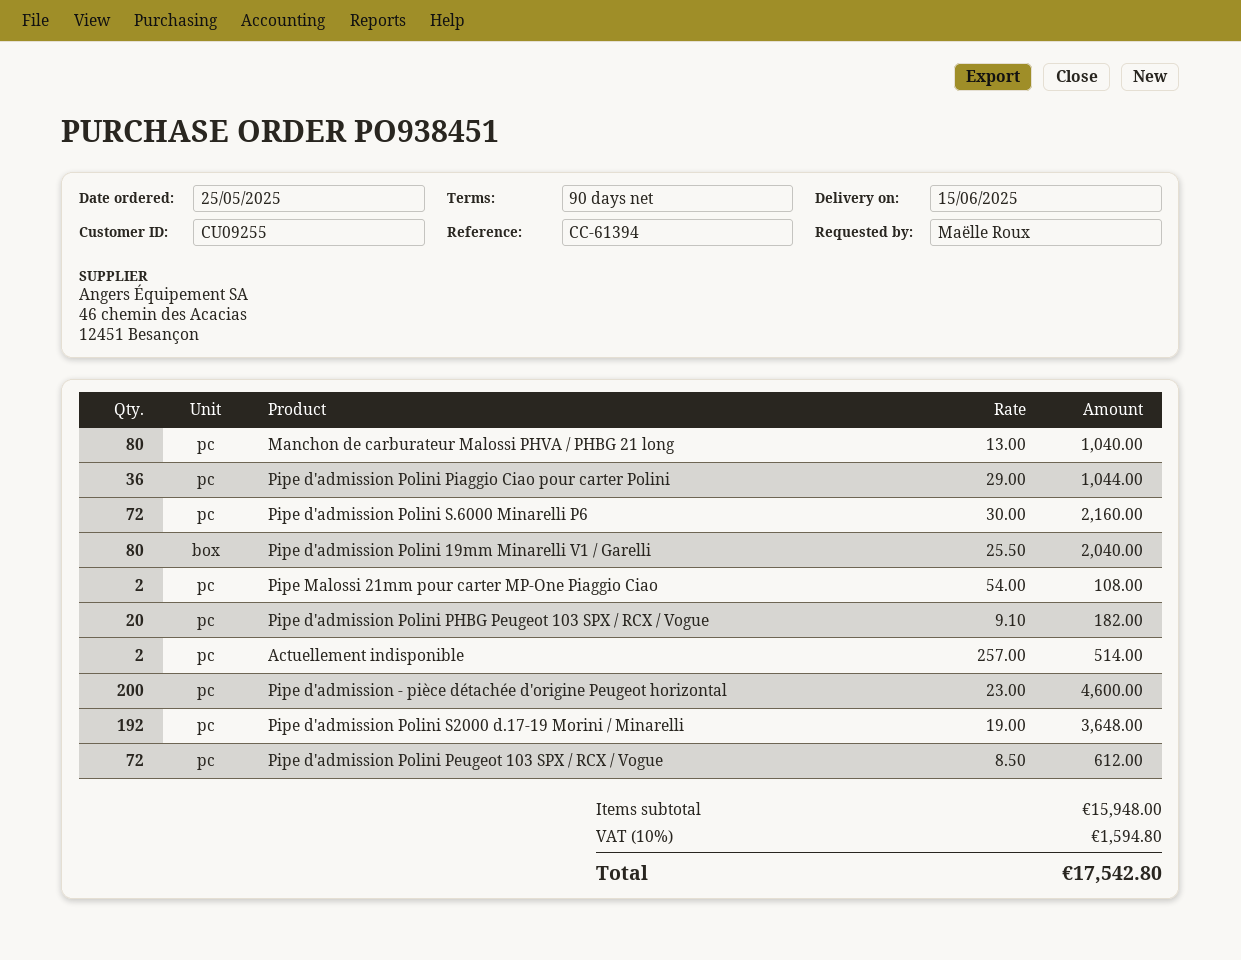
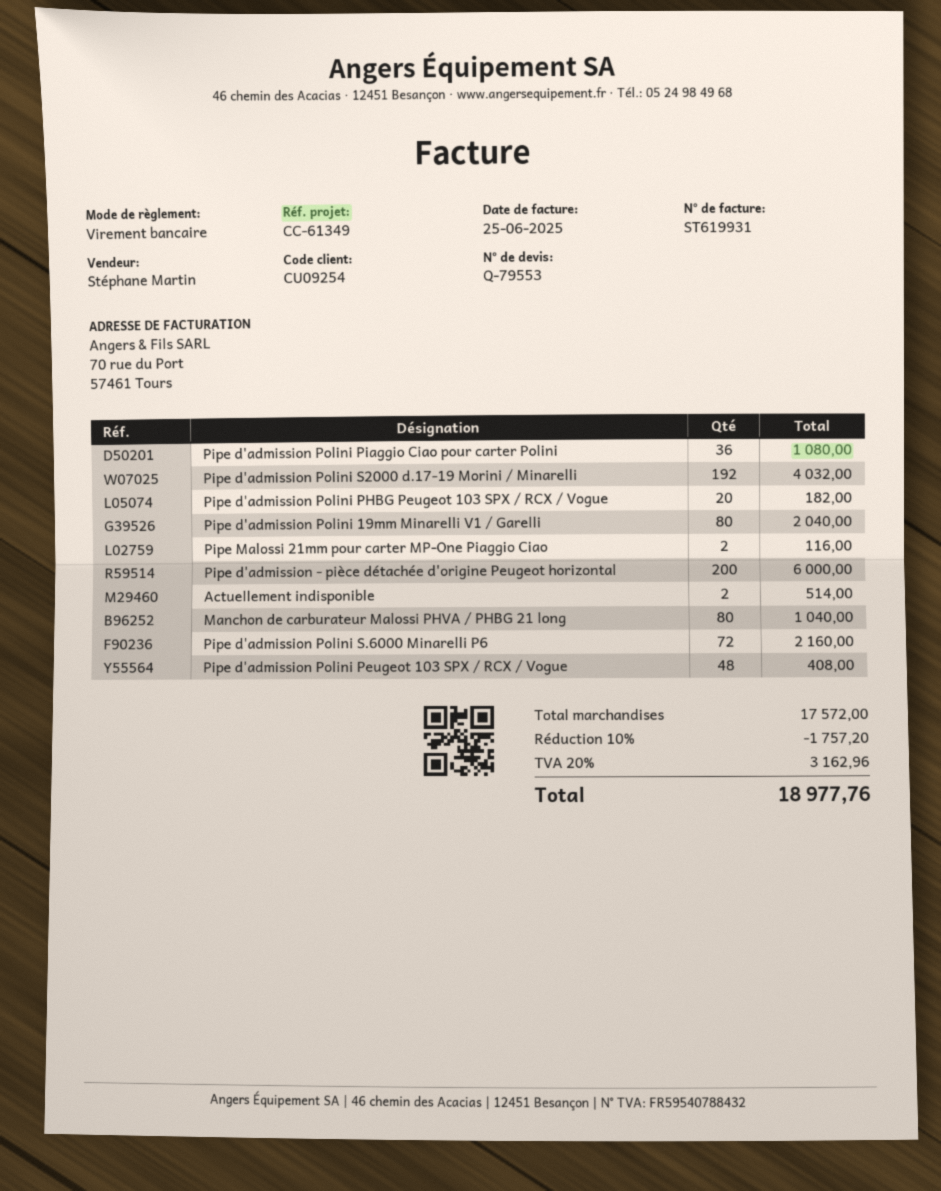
customer number: CU09255 -> CU09254
reference: CC-61394 -> CC-61349
Pipe d'admission Polini Piaggio Ciao pour carter Polini: 36 for 1044.00 -> 36 for 1080.00
Pipe Malossi 21mm pour carter MP-One Piaggio Ciao: 2 for 108.00 -> 2 for 116.00
Pipe d'admission - pièce détachée d'origine Peugeot horizontal: 200 for 4600.00 -> 200 for 6000.00
Pipe d'admission Polini S2000 d.17-19 Morini / Minarelli: 192 for 3648.00 -> 192 for 4032.00
Pipe d'admission Polini Peugeot 103 SPX / RCX / Vogue: 72 for 612.00 -> 48 for 408.00
subtotal: 15948.00 -> 17572.00
discount: none -> 10% = 1757.20
tax: 10% = 1594.80 -> 20% = 3162.96
total: 17542.80 -> 18977.76

